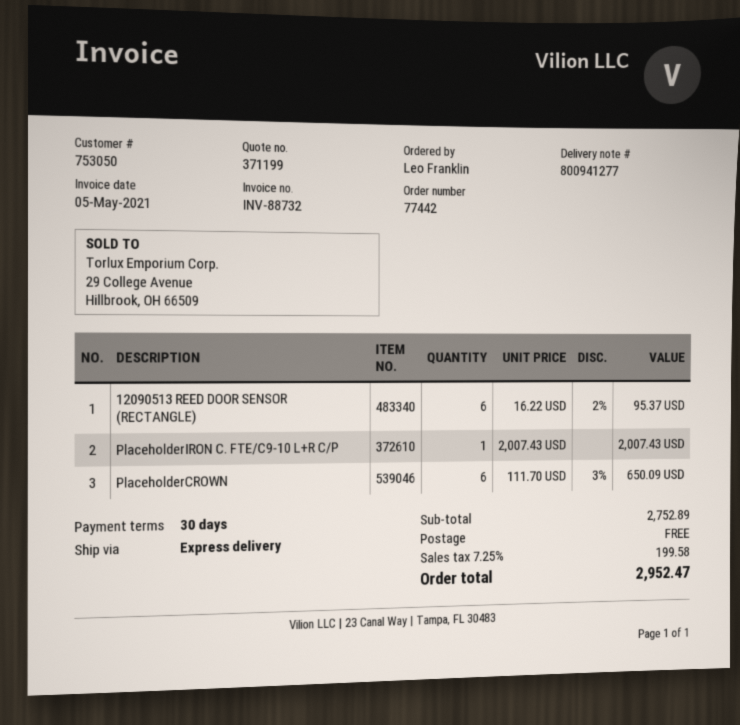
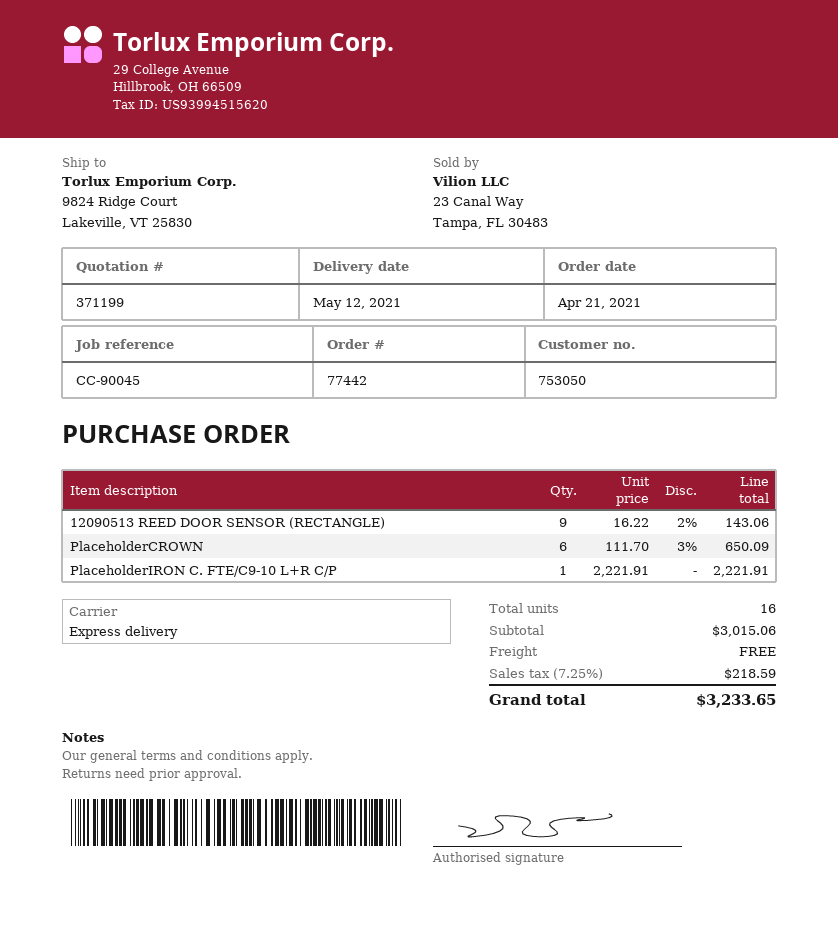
12090513 REED DOOR SENSOR (RECTANGLE): 6 x 16.22 - 2% = 95.37 -> 9 x 16.22 - 2% = 143.06
PlaceholderIRON C. FTE/C9-10 L+R C/P: 1 x 2007.43 = 2007.43 -> 1 x 2221.91 = 2221.91
subtotal: 2752.89 -> 3015.06
tax: 7.25% = 199.58 -> 7.25% = 218.59
total: 2952.47 -> 3233.65

